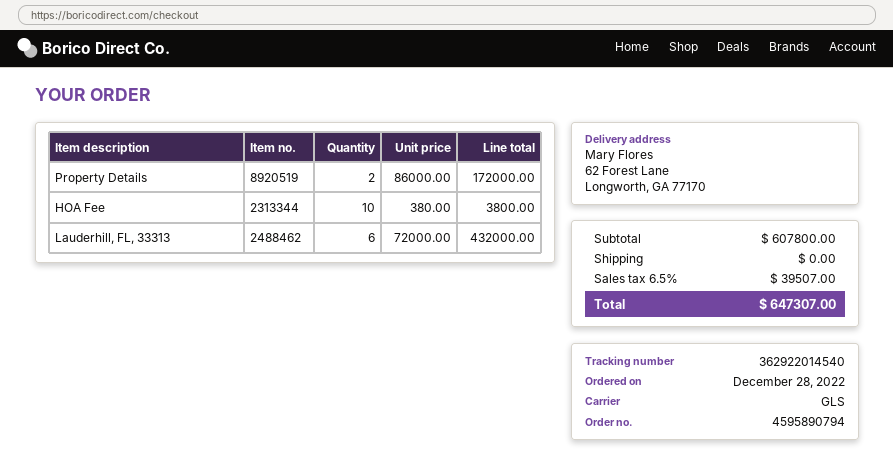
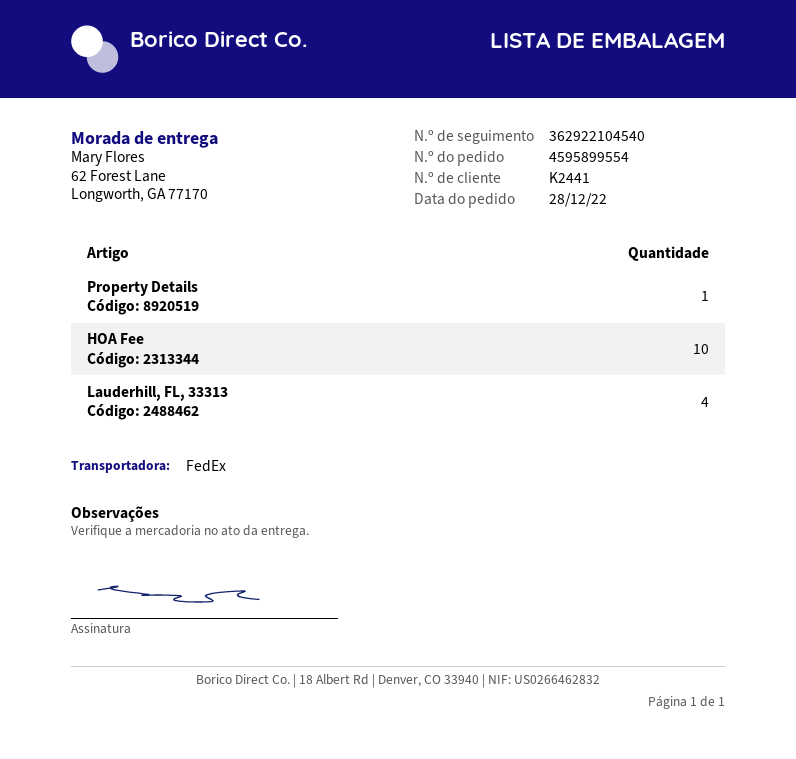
order number: 4595890794 -> 4595899554
shipping method: GLS -> FedEx
tracking number: 362922014540 -> 362922104540
Property Details: 2 -> 1
Lauderhill, FL, 33313: 6 -> 4

